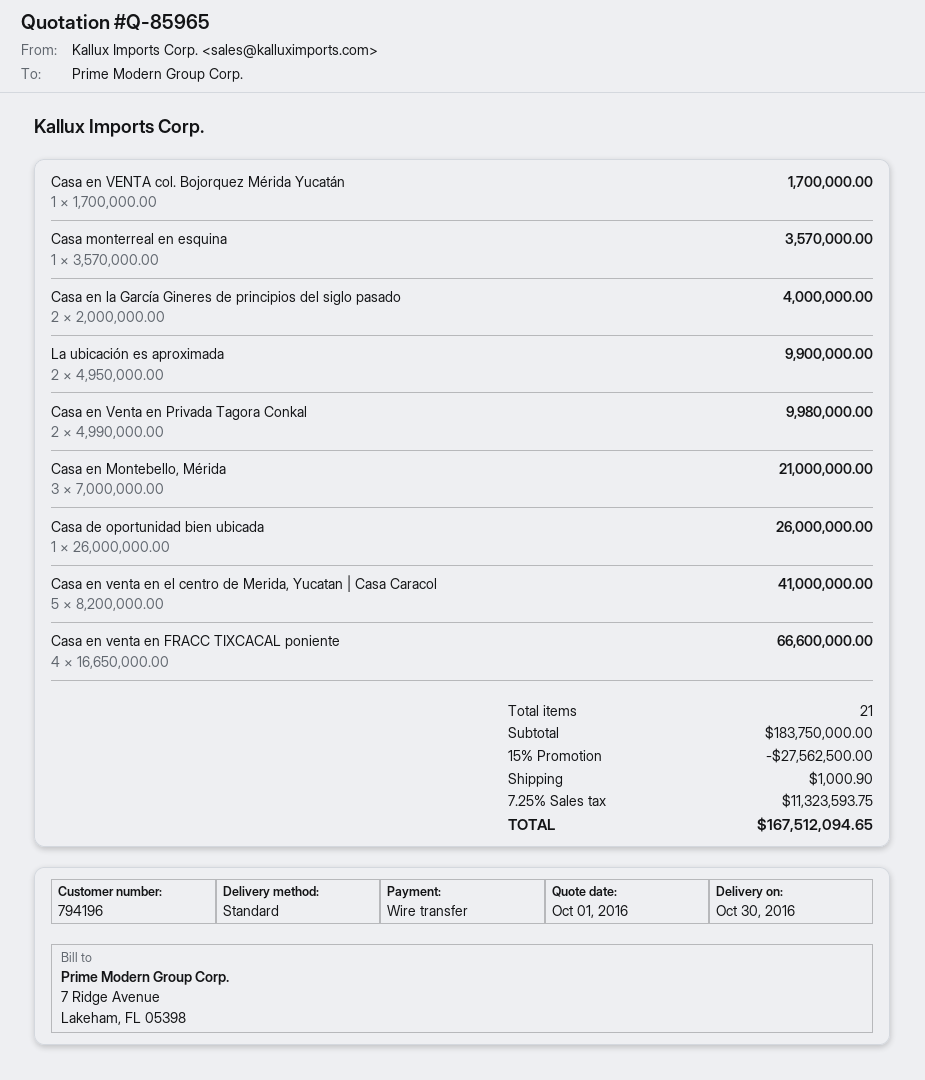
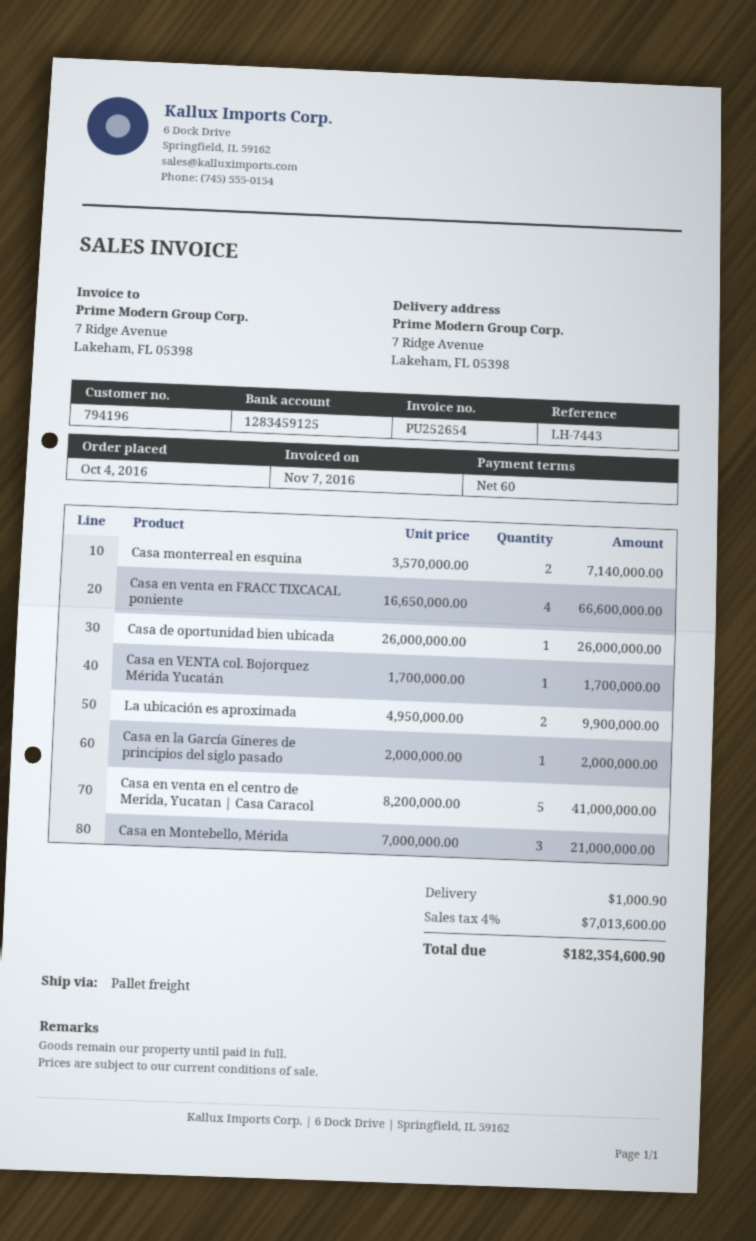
shipping method: standard -> pallet freight
Casa monterreal en esquina: 1 x 3570000.00 = 3570000.00 -> 2 x 3570000.00 = 7140000.00
Casa en la García Gineres de principios del siglo pasado: 2 x 2000000.00 = 4000000.00 -> 1 x 2000000.00 = 2000000.00
Casa en Venta en Privada Tagora Conkal: 2 x 4990000.00 = 9980000.00 -> none
discount: 15% = 27562500.00 -> none
tax: 7.25% = 11323593.75 -> 4% = 7013600.00
total: 167512094.65 -> 182354600.90

